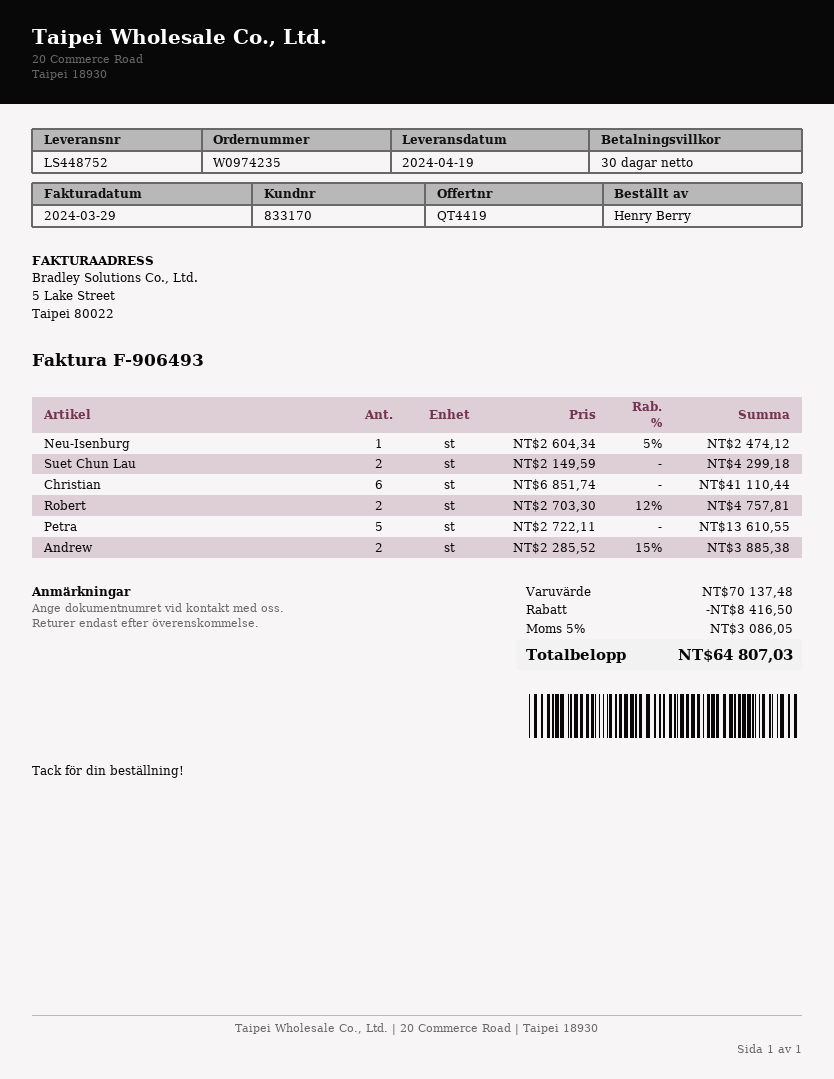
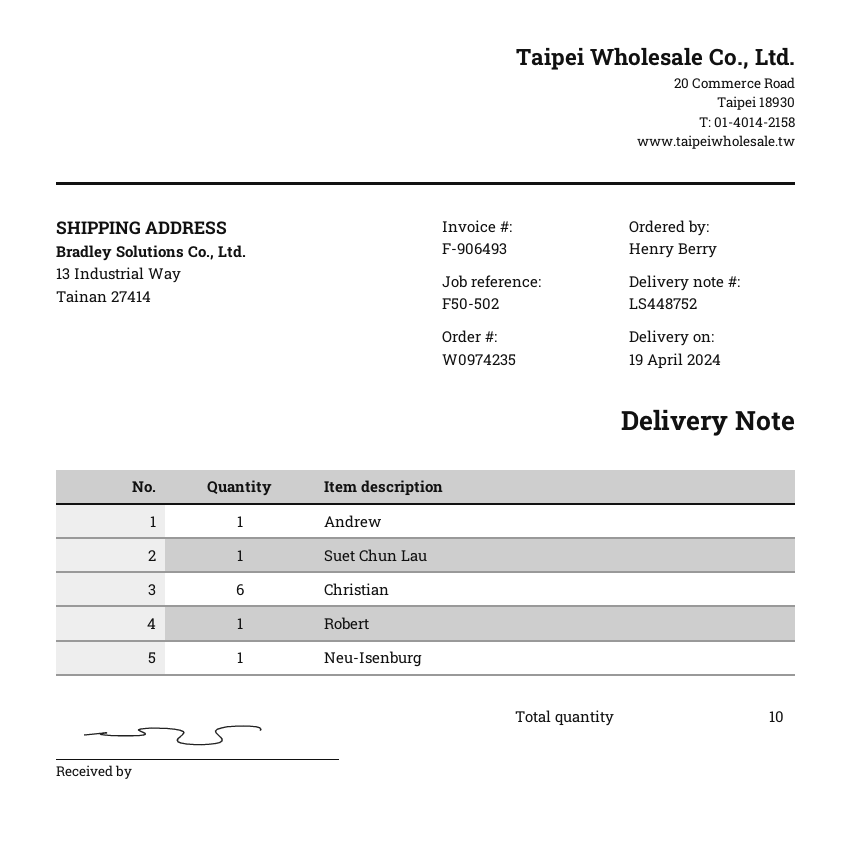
Suet Chun Lau: 2 -> 1
Robert: 2 -> 1
Petra: 5 -> none
Andrew: 2 -> 1

